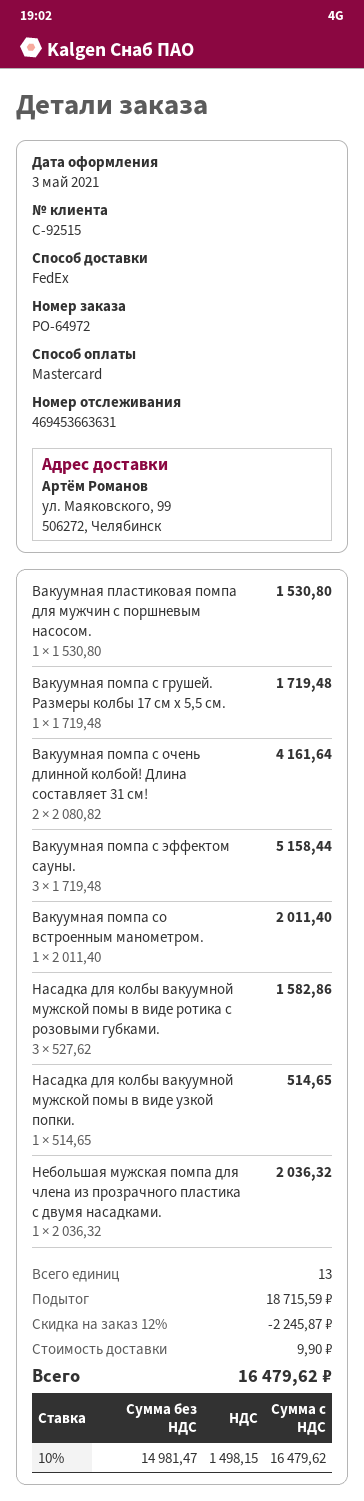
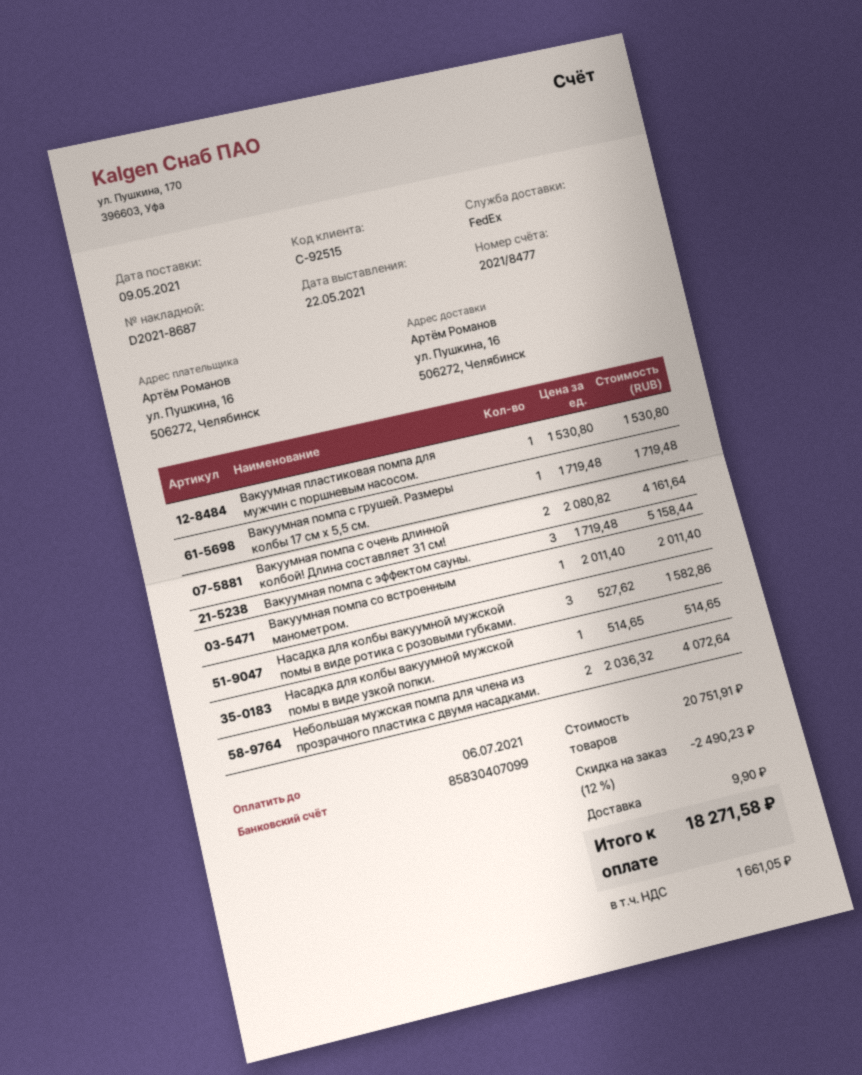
ship to: ул. Маяковского, 99, 506272, Челябинск -> ул. Пушкина, 16, 506272, Челябинск
Небольшая мужская помпа для члена из прозрачного пластика с двумя насадками.: 1 x 2036.32 = 2036.32 -> 2 x 2036.32 = 4072.64
subtotal: 18715.59 -> 20751.91
discount: 12% = 2245.87 -> 12% = 2490.23
tax: 1498.15 -> 1661.05
total: 16479.62 -> 18271.58

